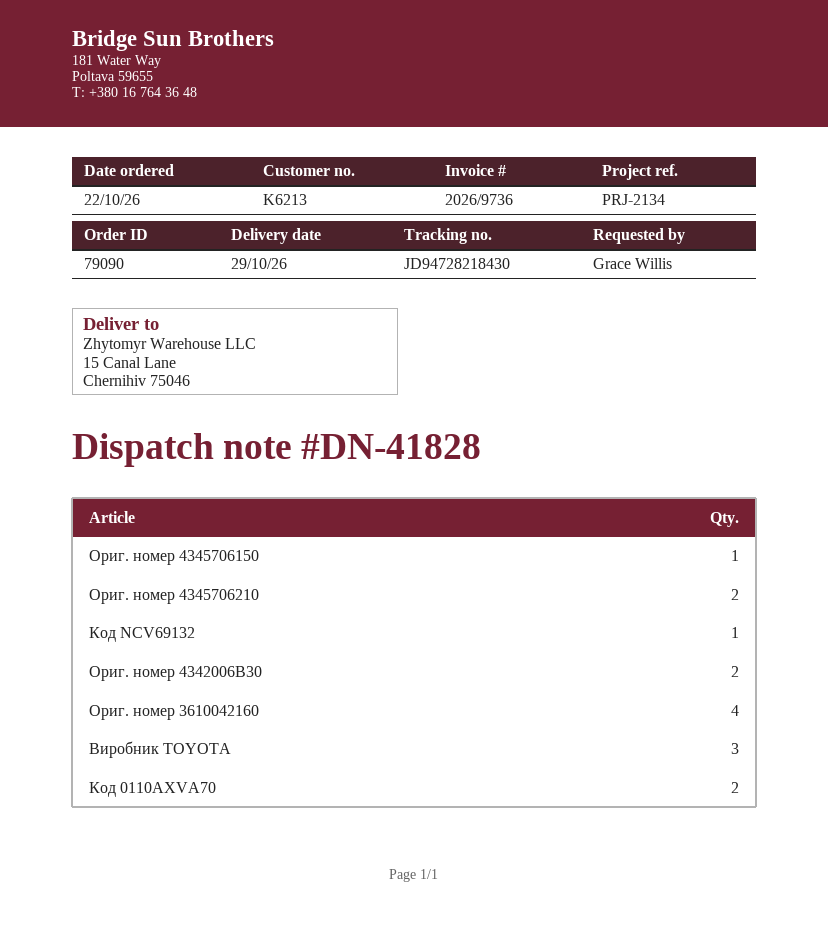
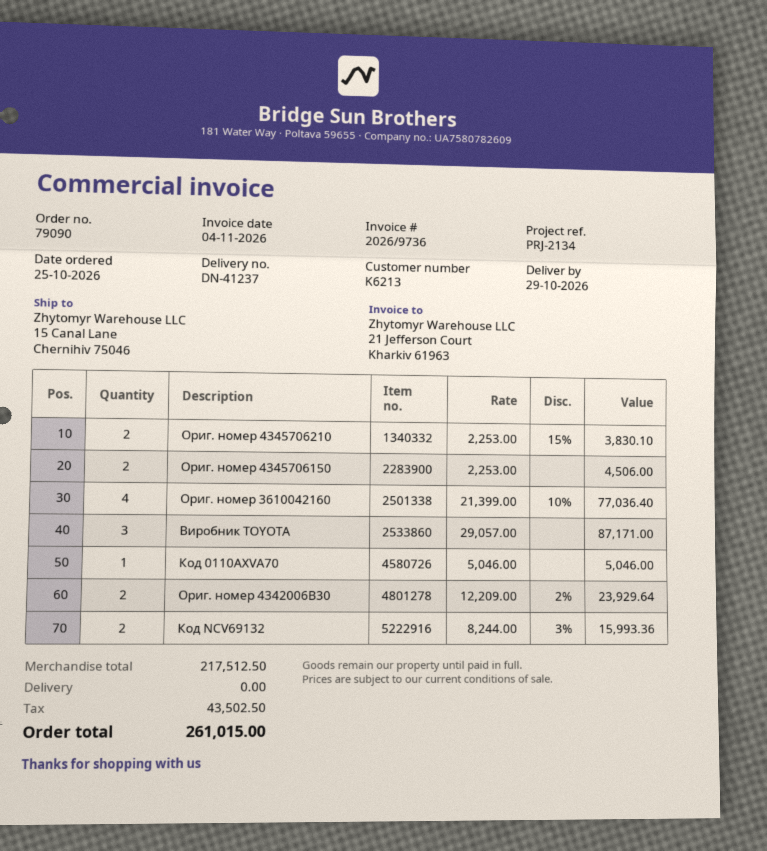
order date: 2026-10-22 -> 2026-10-25
delivery note number: DN-41828 -> DN-41237
Ориг. номер 4345706150: 1 -> 2
Код NCV69132: 1 -> 2
Код 0110AXVA70: 2 -> 1

